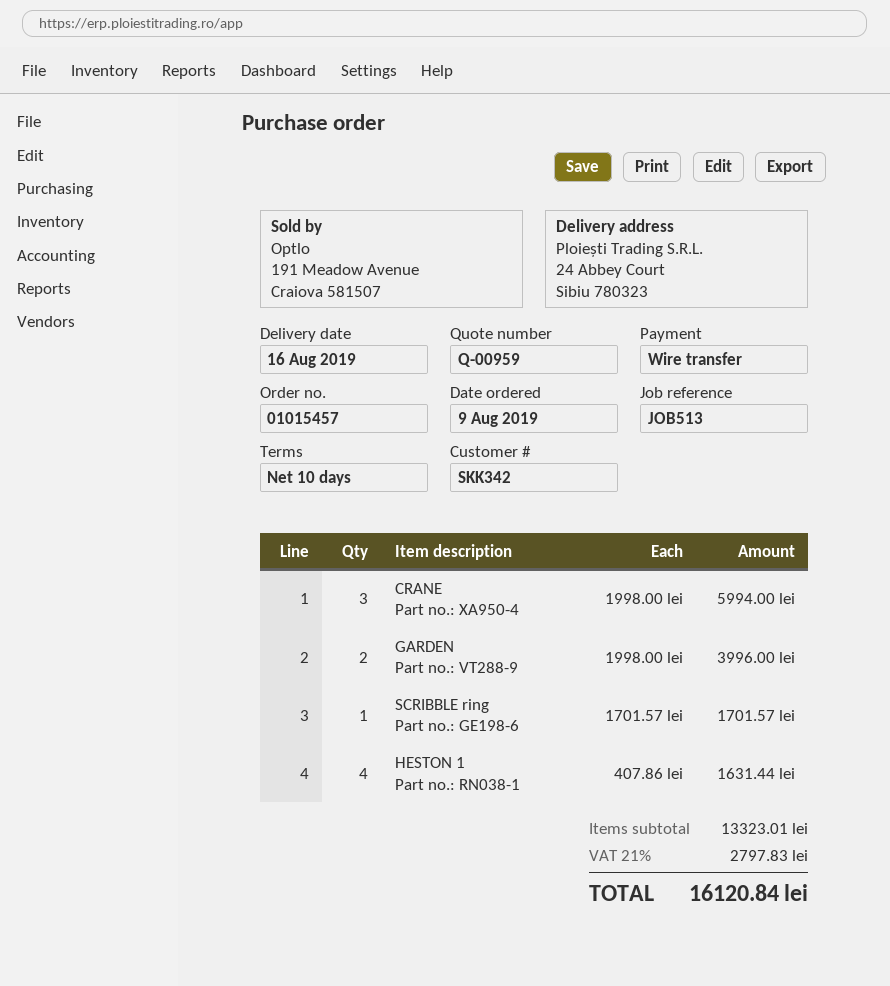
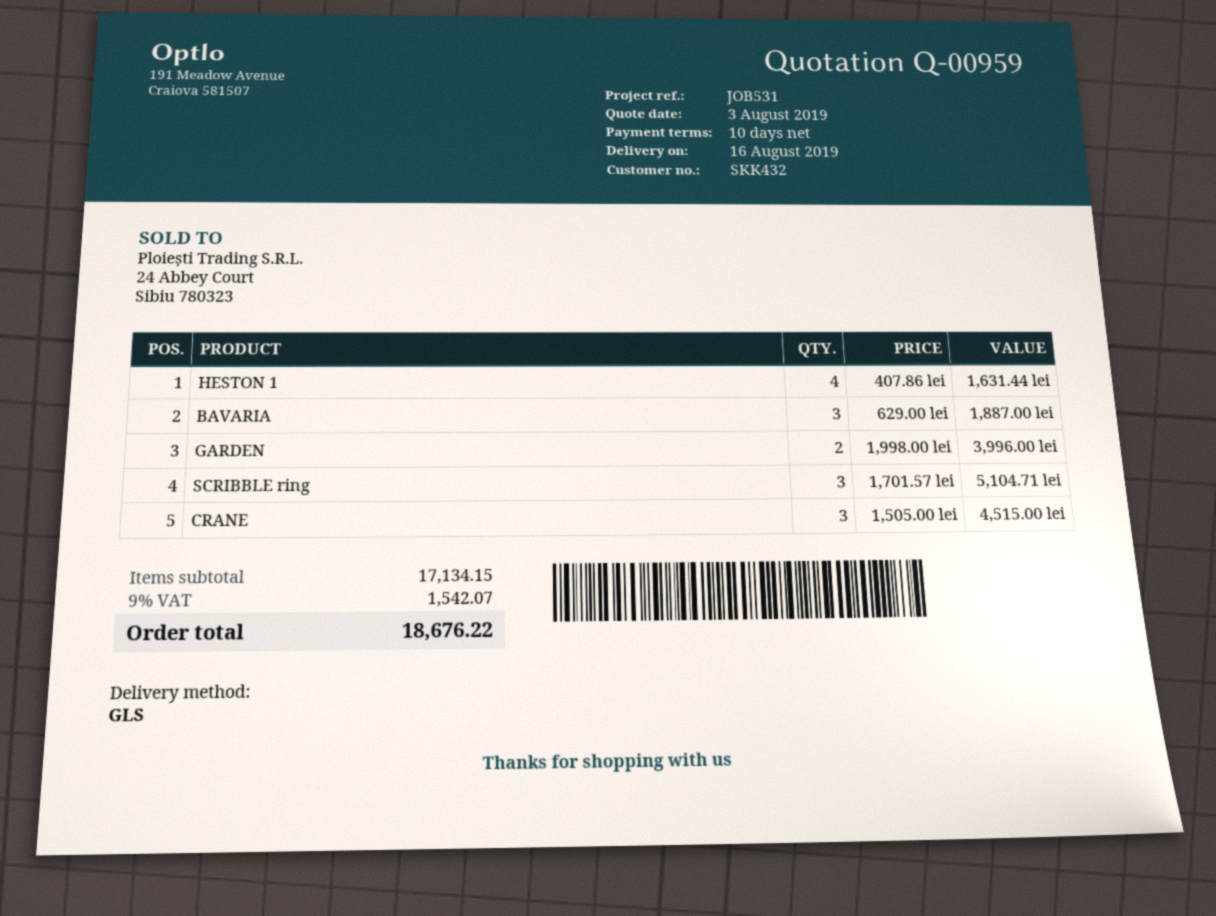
customer number: SKK342 -> SKK432
reference: JOB513 -> JOB531
CRANE: 3 x 1998.00 = 5994.00 -> 3 x 1505.00 = 4515.00
SCRIBBLE ring: 1 x 1701.57 = 1701.57 -> 3 x 1701.57 = 5104.71
BAVARIA: none -> 3 x 629.00 = 1887.00
subtotal: 13323.01 -> 17134.15
tax: 21% = 2797.83 -> 9% = 1542.07
total: 16120.84 -> 18676.22

